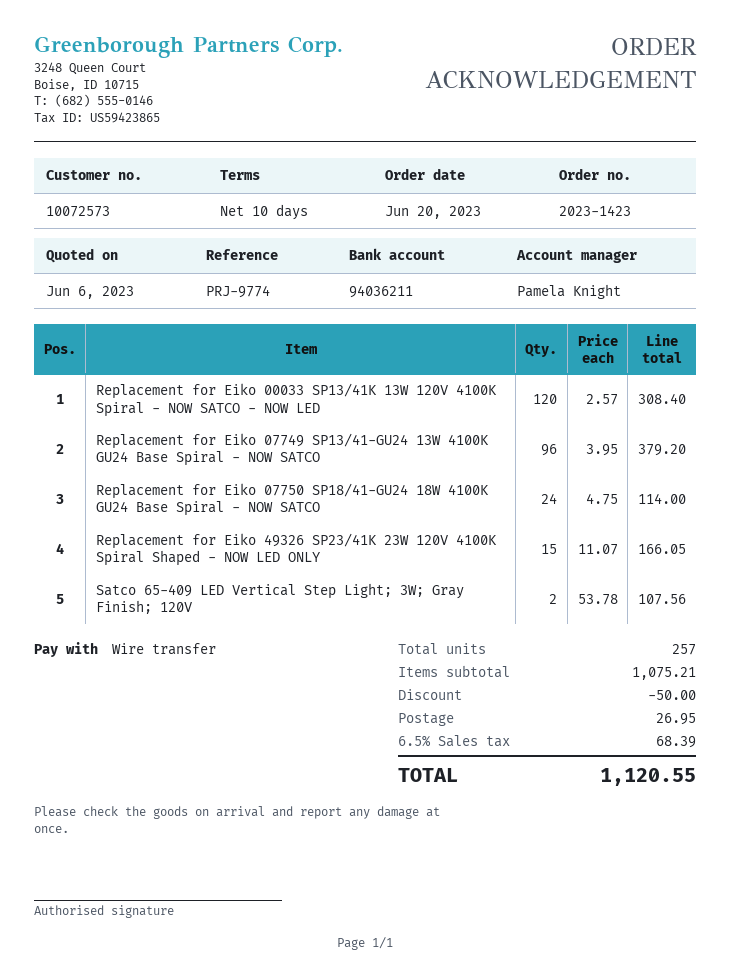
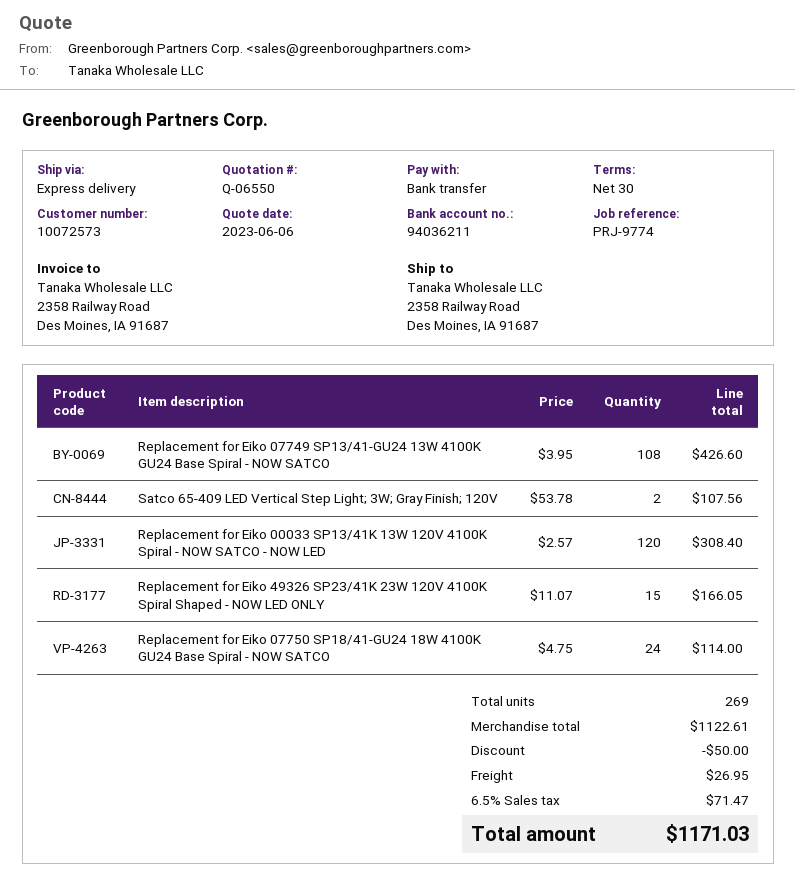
payment terms: 10 days -> 30 days
Replacement for Eiko 07749 SP13/41-GU24 13W 4100K GU24 Base Spiral - NOW SATCO: 96 x 3.95 = 379.20 -> 108 x 3.95 = 426.60
total quantity: 257 -> 269
subtotal: 1075.21 -> 1122.61
tax: 6.5% = 68.39 -> 6.5% = 71.47
total: 1120.55 -> 1171.03

